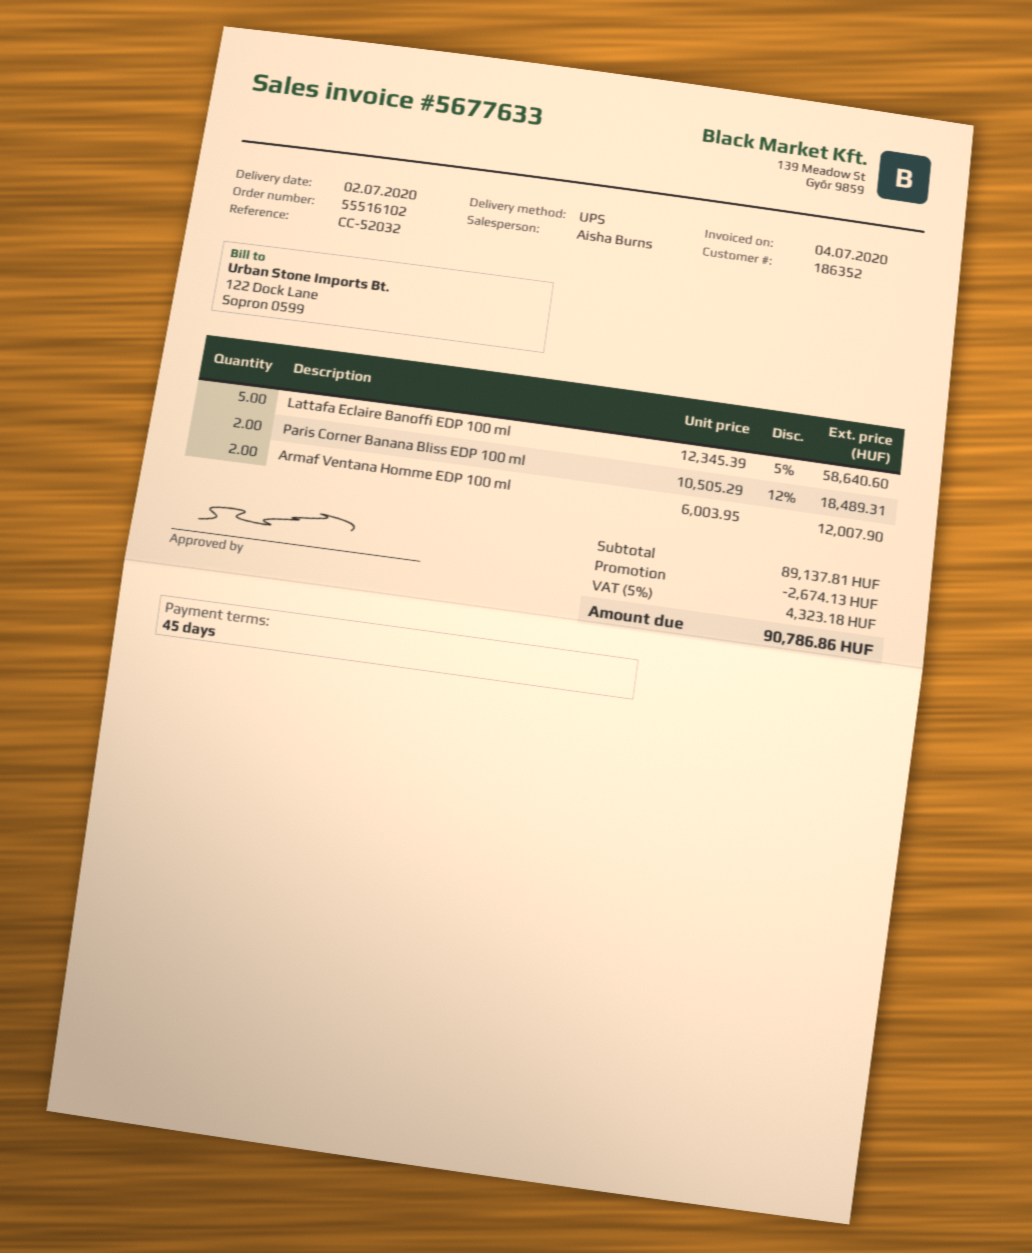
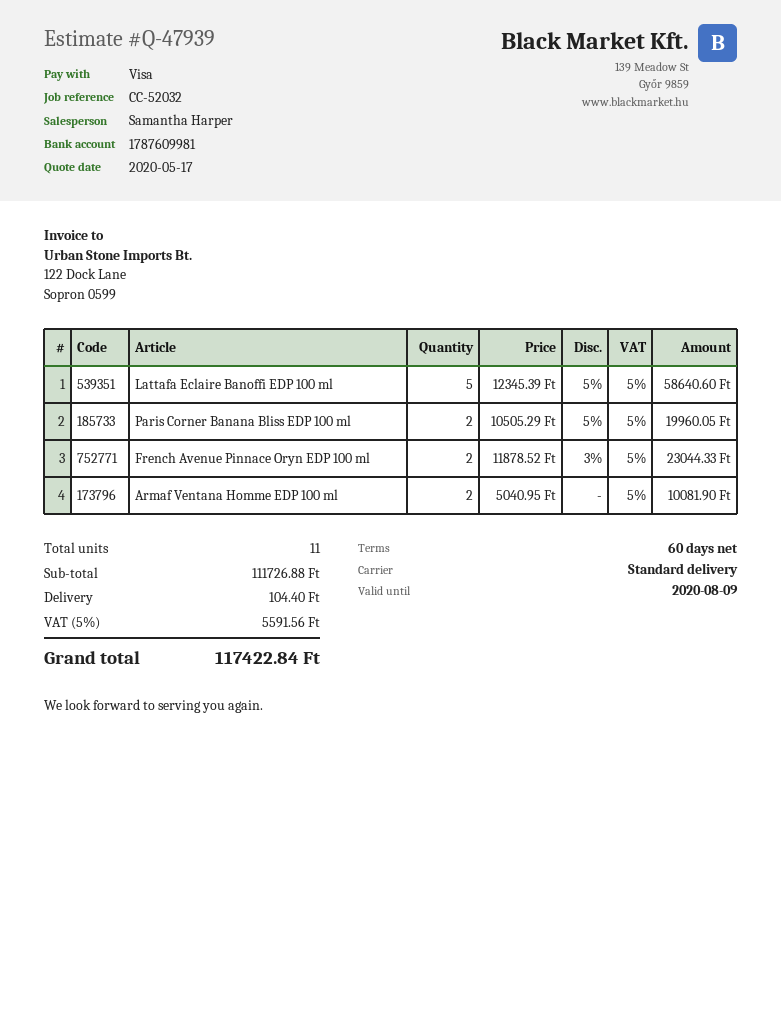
payment terms: 45 days -> 60 days
sales rep: Aisha Burns -> Samantha Harper
shipping method: UPS -> standard
Paris Corner Banana Bliss EDP 100 ml: 2 x 10505.29 - 12% = 18489.31 -> 2 x 10505.29 - 5% = 19960.05
Armaf Ventana Homme EDP 100 ml: 2 x 6003.95 = 12007.90 -> 2 x 5040.95 = 10081.90
French Avenue Pinnace Oryn EDP 100 ml: none -> 2 x 11878.52 - 3% = 23044.33
subtotal: 89137.81 -> 111726.88
discount: 2674.13 -> none
shipping: none -> 104.40
tax: 5% = 4323.18 -> 5% = 5591.56
total: 90786.86 -> 117422.84

